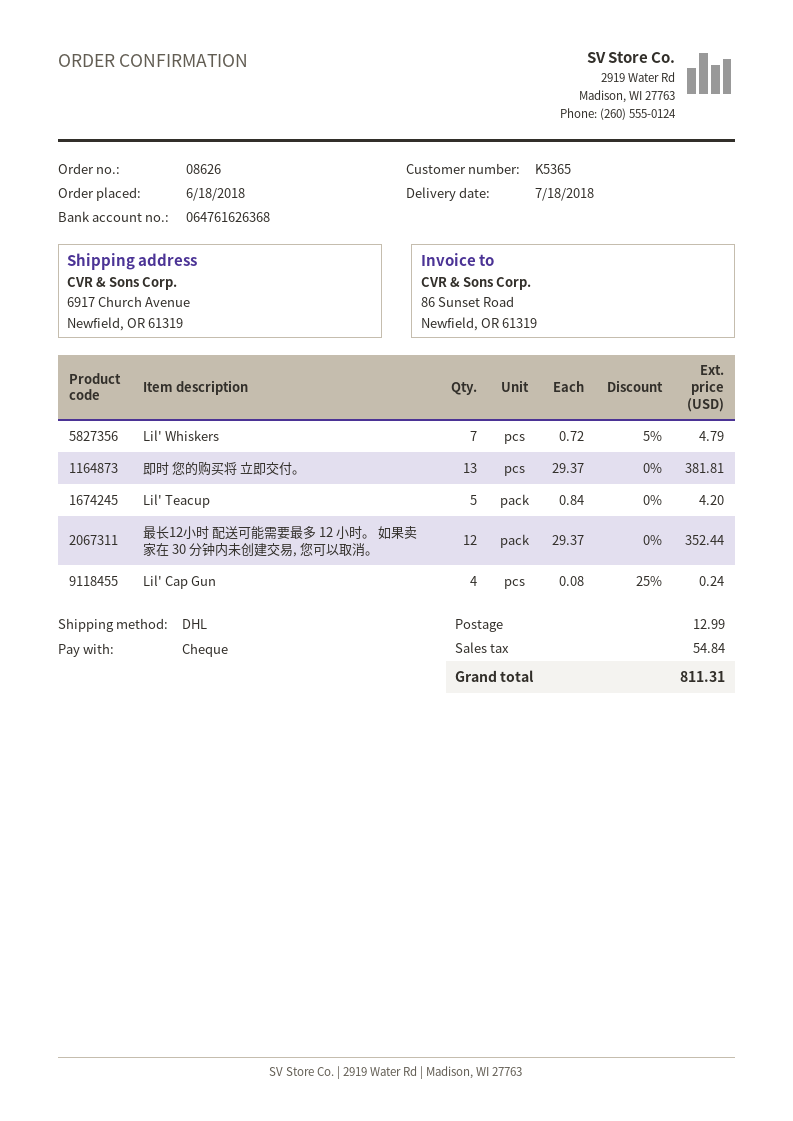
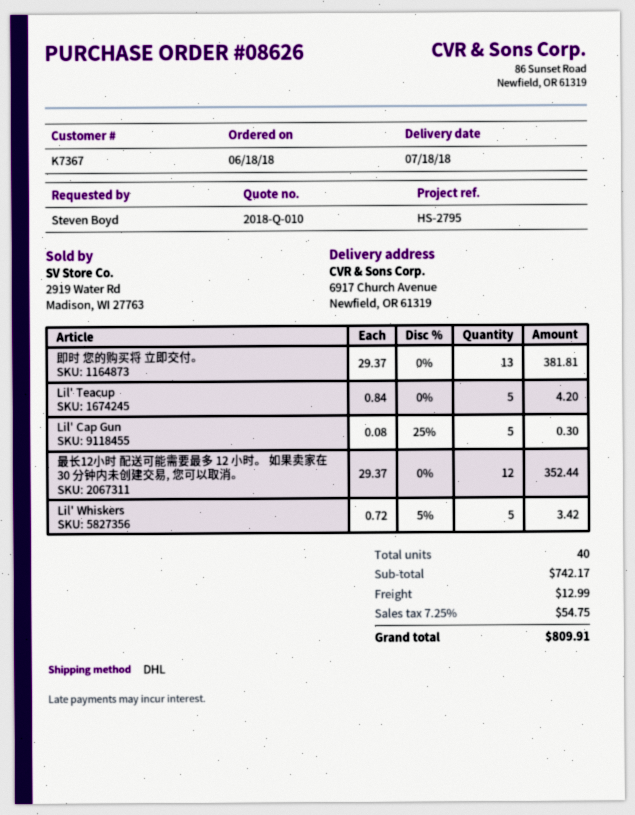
customer number: K5365 -> K7367
Lil' Whiskers: 7 x 0.72 - 5% = 4.79 -> 5 x 0.72 - 5% = 3.42
Lil' Cap Gun: 4 x 0.08 - 25% = 0.24 -> 5 x 0.08 - 25% = 0.30
tax: 54.84 -> 54.75
total: 811.31 -> 809.91

